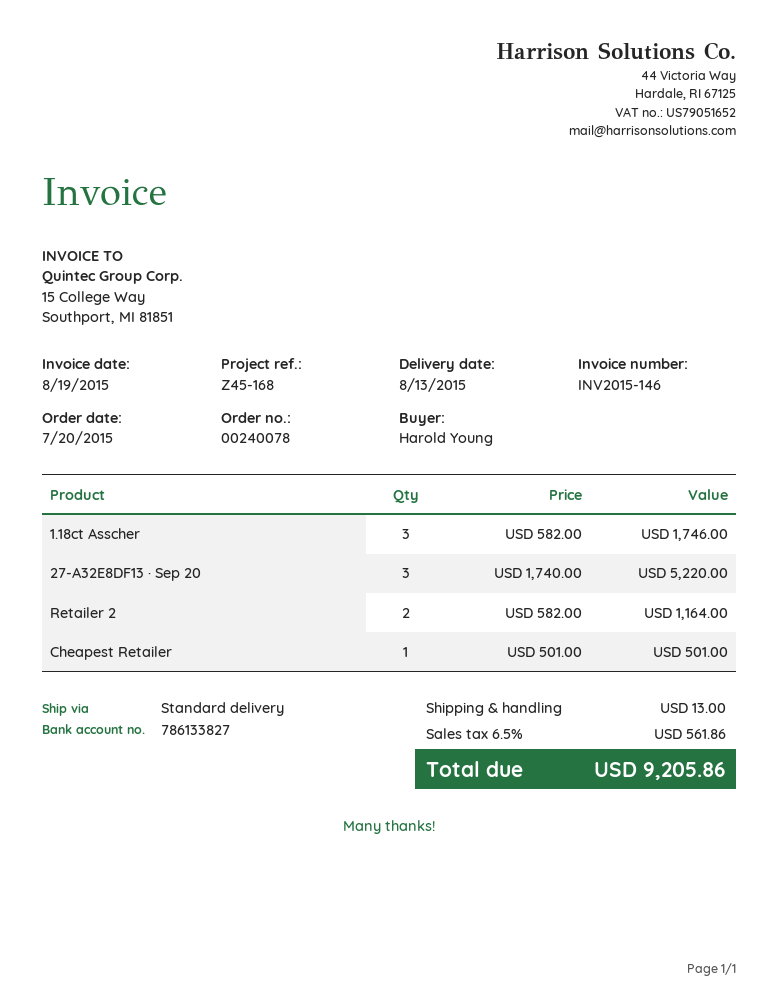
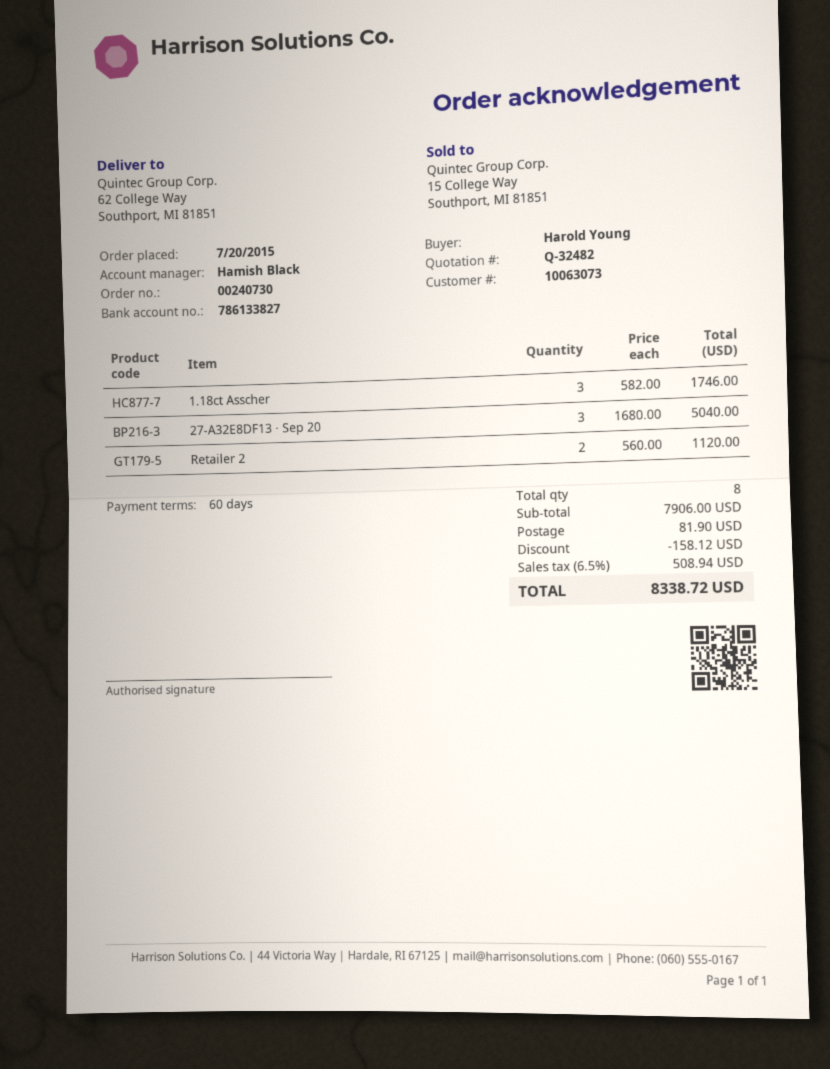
order number: 00240078 -> 00240730
27-A32E8DF13 · Sep 20: 3 x 1740.00 = 5220.00 -> 3 x 1680.00 = 5040.00
Retailer 2: 2 x 582.00 = 1164.00 -> 2 x 560.00 = 1120.00
Cheapest Retailer: 1 x 501.00 = 501.00 -> none
discount: none -> 158.12
shipping: 13.00 -> 81.90
tax: 6.5% = 561.86 -> 6.5% = 508.94
total: 9205.86 -> 8338.72

